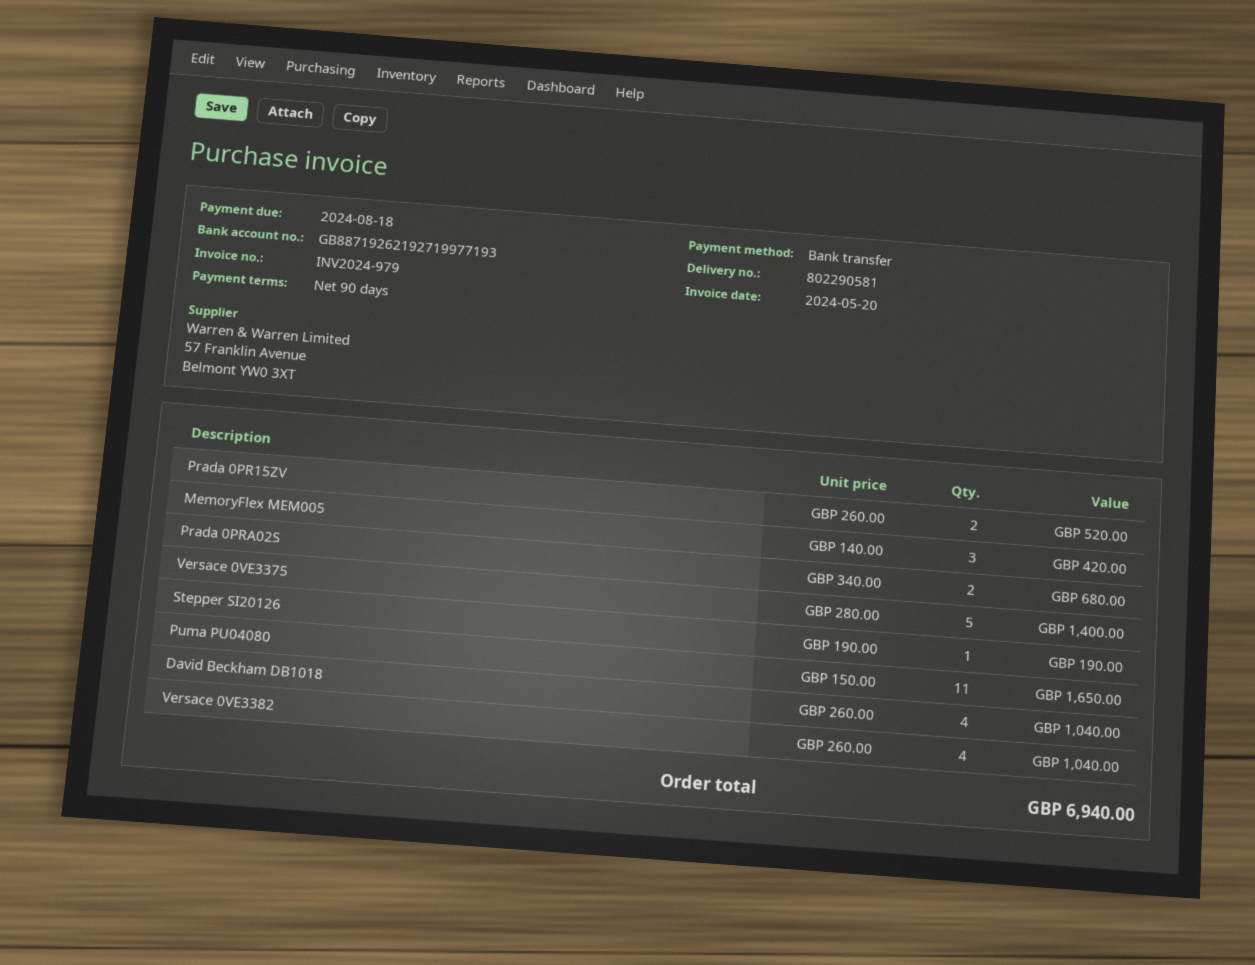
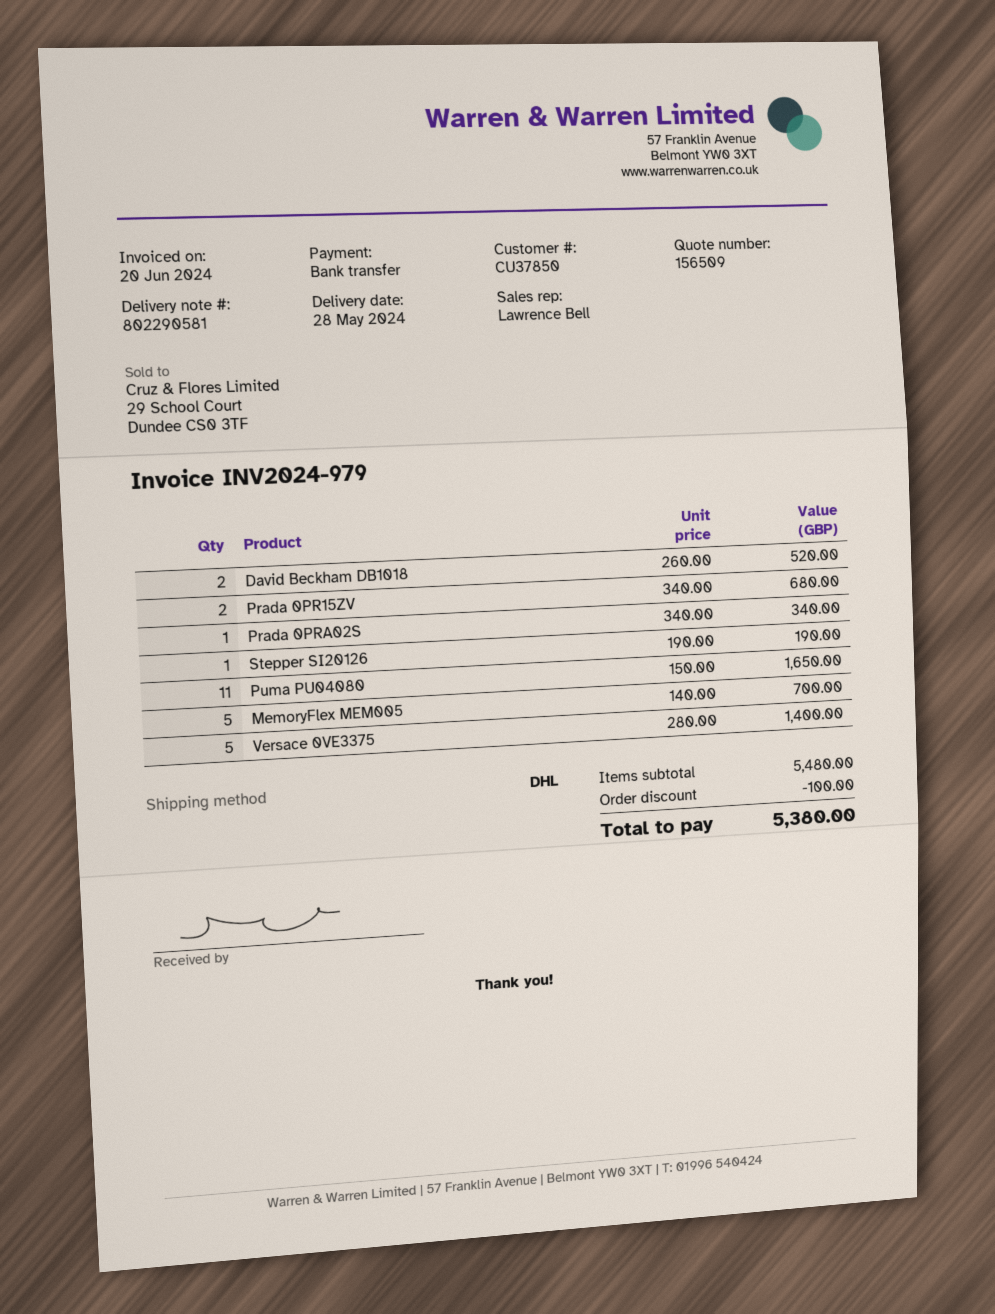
invoice date: 2024-05-20 -> 2024-06-20
Prada 0PR15ZV: 2 x 260.00 = 520.00 -> 2 x 340.00 = 680.00
MemoryFlex MEM005: 3 x 140.00 = 420.00 -> 5 x 140.00 = 700.00
Prada 0PRA02S: 2 x 340.00 = 680.00 -> 1 x 340.00 = 340.00
David Beckham DB1018: 4 x 260.00 = 1040.00 -> 2 x 260.00 = 520.00
Versace 0VE3382: 4 x 260.00 = 1040.00 -> none
discount: none -> 100.00
total: 6940.00 -> 5380.00

